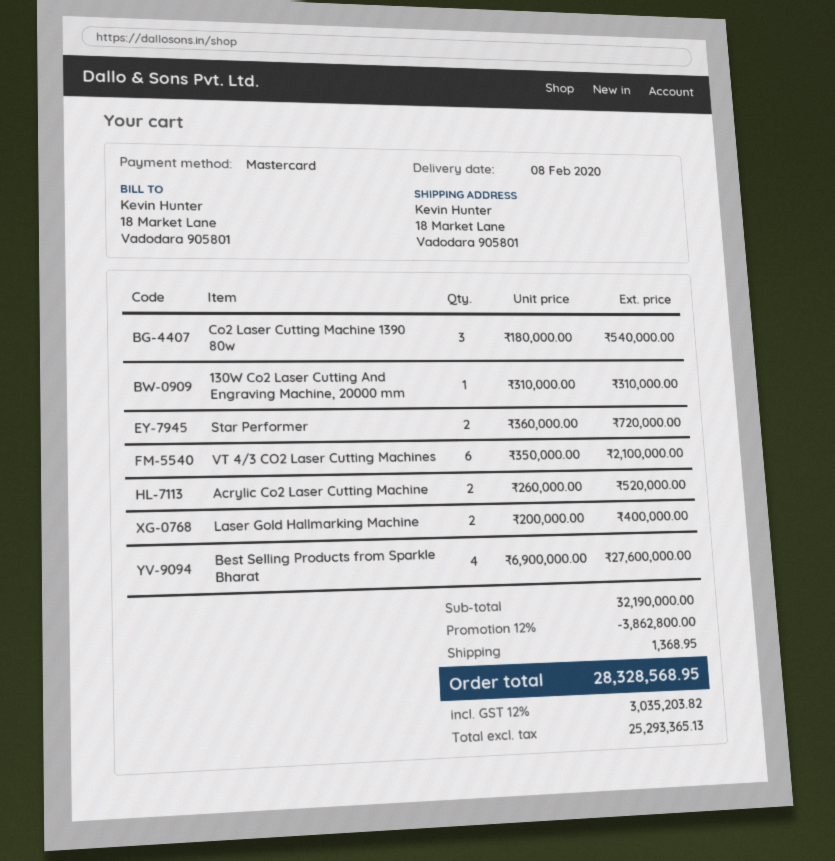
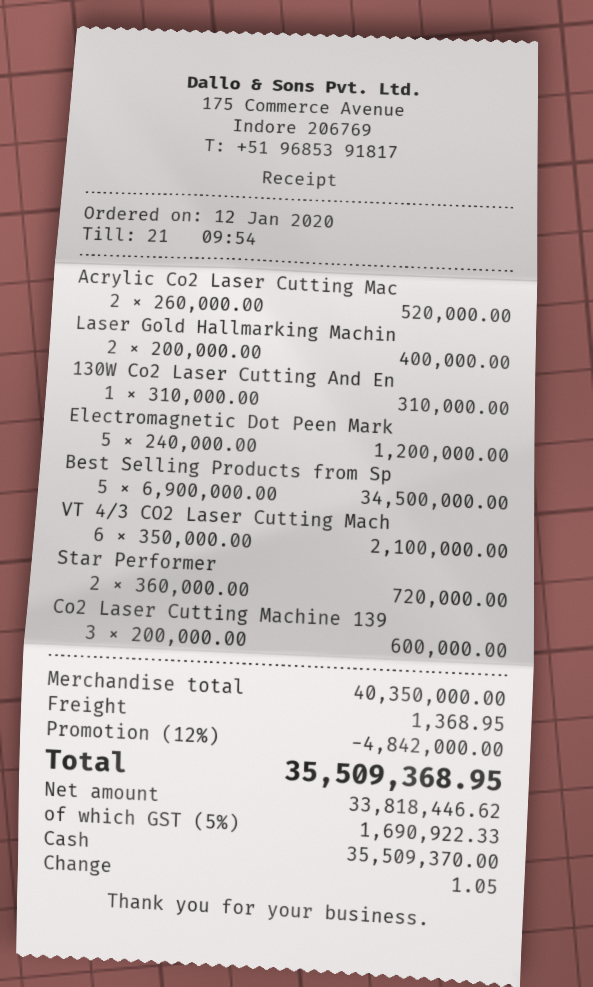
payment method: Mastercard -> cash
Co2 Laser Cutting Machine 1390 80w: 3 x 180000.00 = 540000.00 -> 3 x 200000.00 = 600000.00
Best Selling Products from Sparkle Bharat: 4 x 6900000.00 = 27600000.00 -> 5 x 6900000.00 = 34500000.00
Electromagnetic Dot Peen Mark: none -> 5 x 240000.00 = 1200000.00
subtotal: 32190000.00 -> 40350000.00
discount: 12% = 3862800.00 -> 12% = 4842000.00
net: 25293365.13 -> 33818446.62
tax: 12% = 3035203.82 -> 5% = 1690922.33
total: 28328568.95 -> 35509368.95

